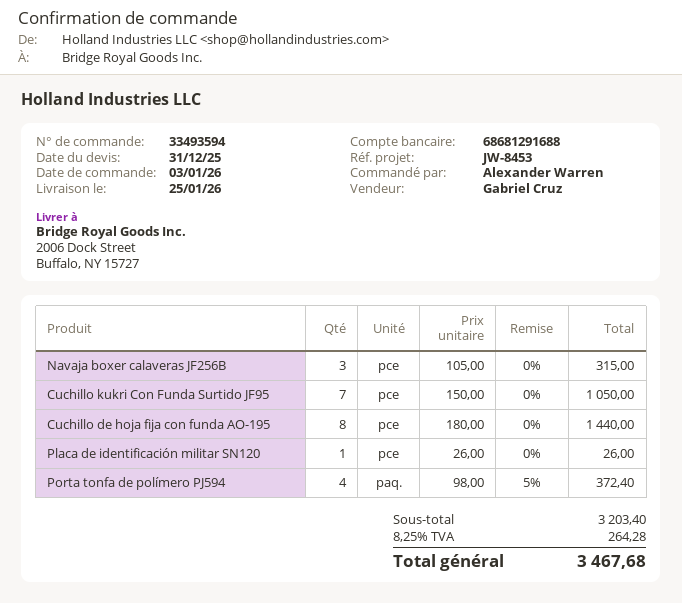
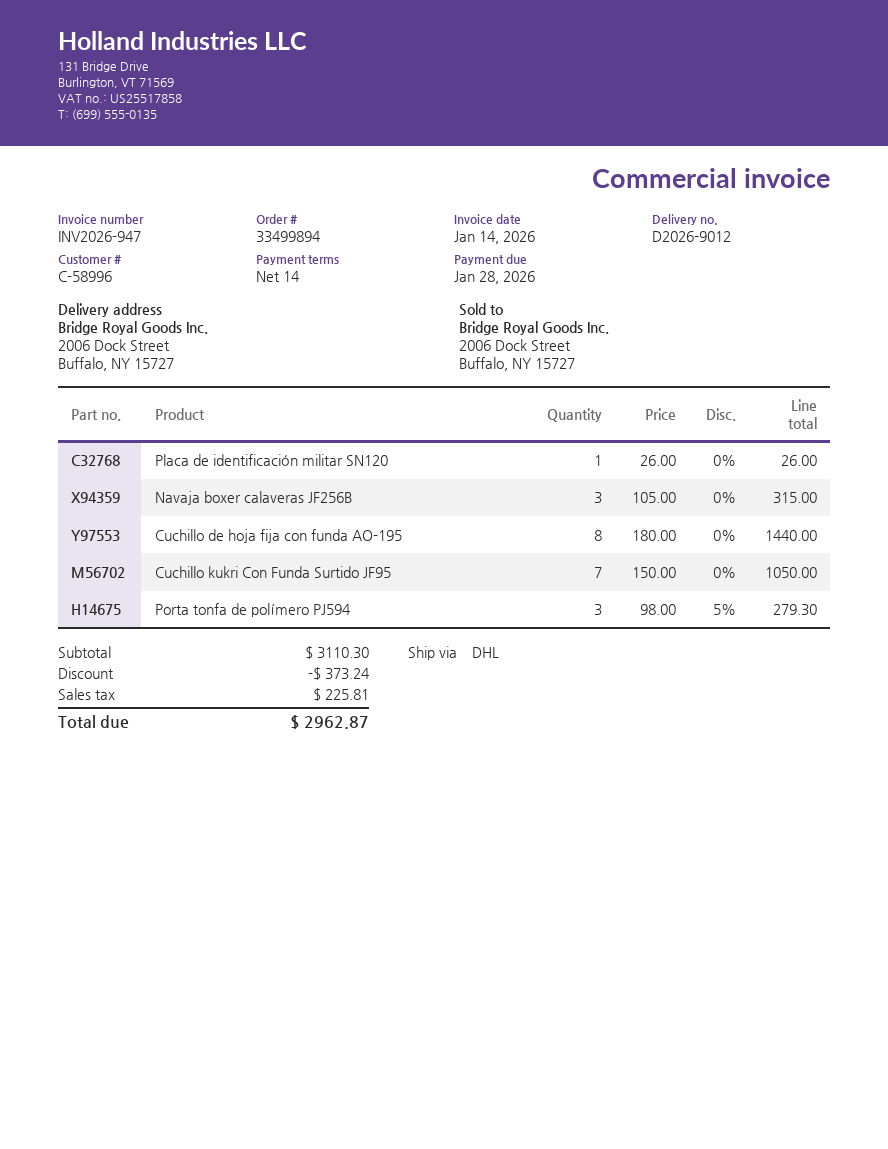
order number: 33493594 -> 33499894
Porta tonfa de polímero PJ594: 4 x 98.00 - 5% = 372.40 -> 3 x 98.00 - 5% = 279.30
subtotal: 3203.40 -> 3110.30
discount: none -> 373.24
tax: 264.28 -> 225.81
total: 3467.68 -> 2962.87

